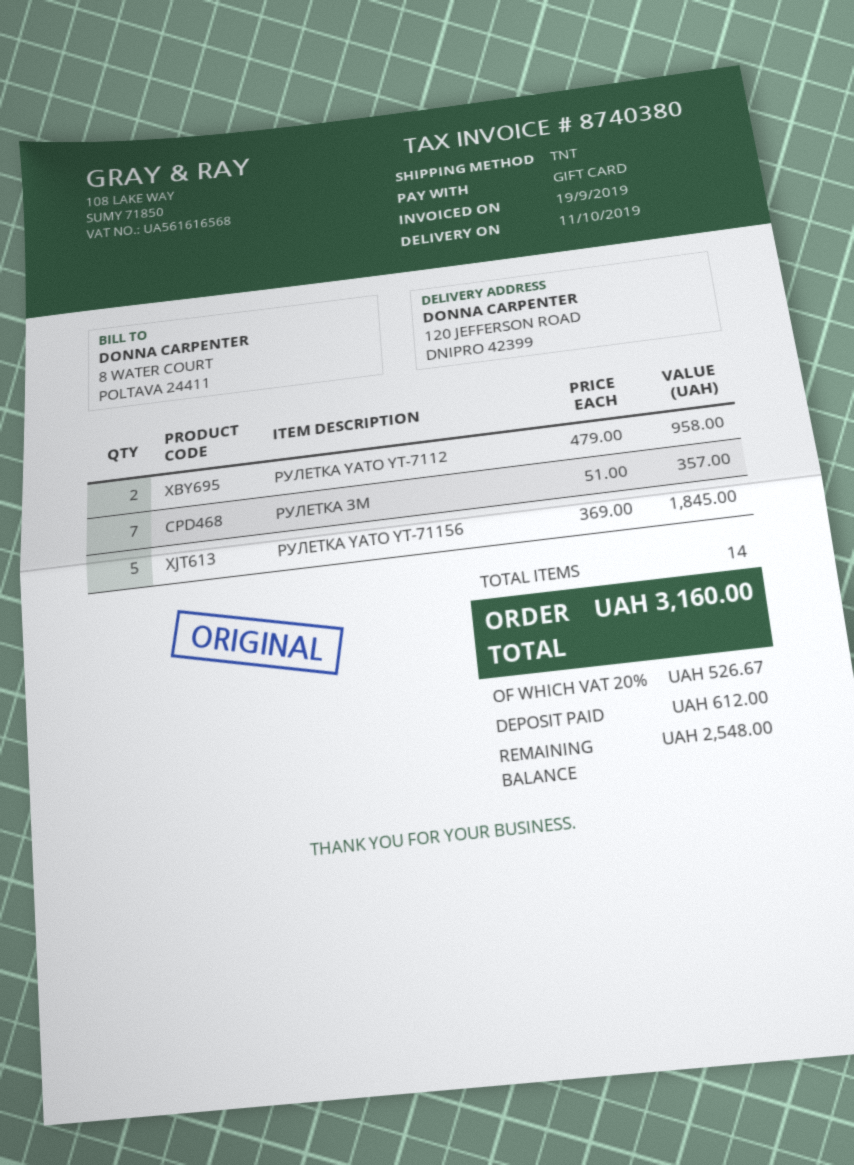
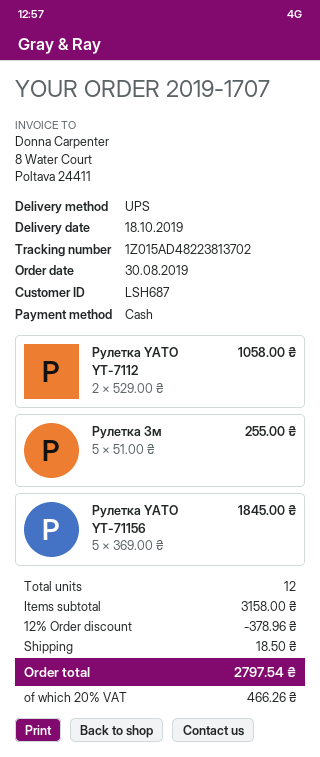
delivery date: 2019-10-11 -> 2019-10-18
payment method: gift card -> cash
shipping method: TNT -> UPS
РУЛЕТКА YATO YT-7112: 2 x 479.00 = 958.00 -> 2 x 529.00 = 1058.00
РУЛЕТКА 3М: 7 x 51.00 = 357.00 -> 5 x 51.00 = 255.00
total quantity: 14 -> 12
discount: none -> 12% = 378.96
shipping: none -> 18.50
tax: 20% = 526.67 -> 20% = 466.26
total: 3160.00 -> 2797.54

